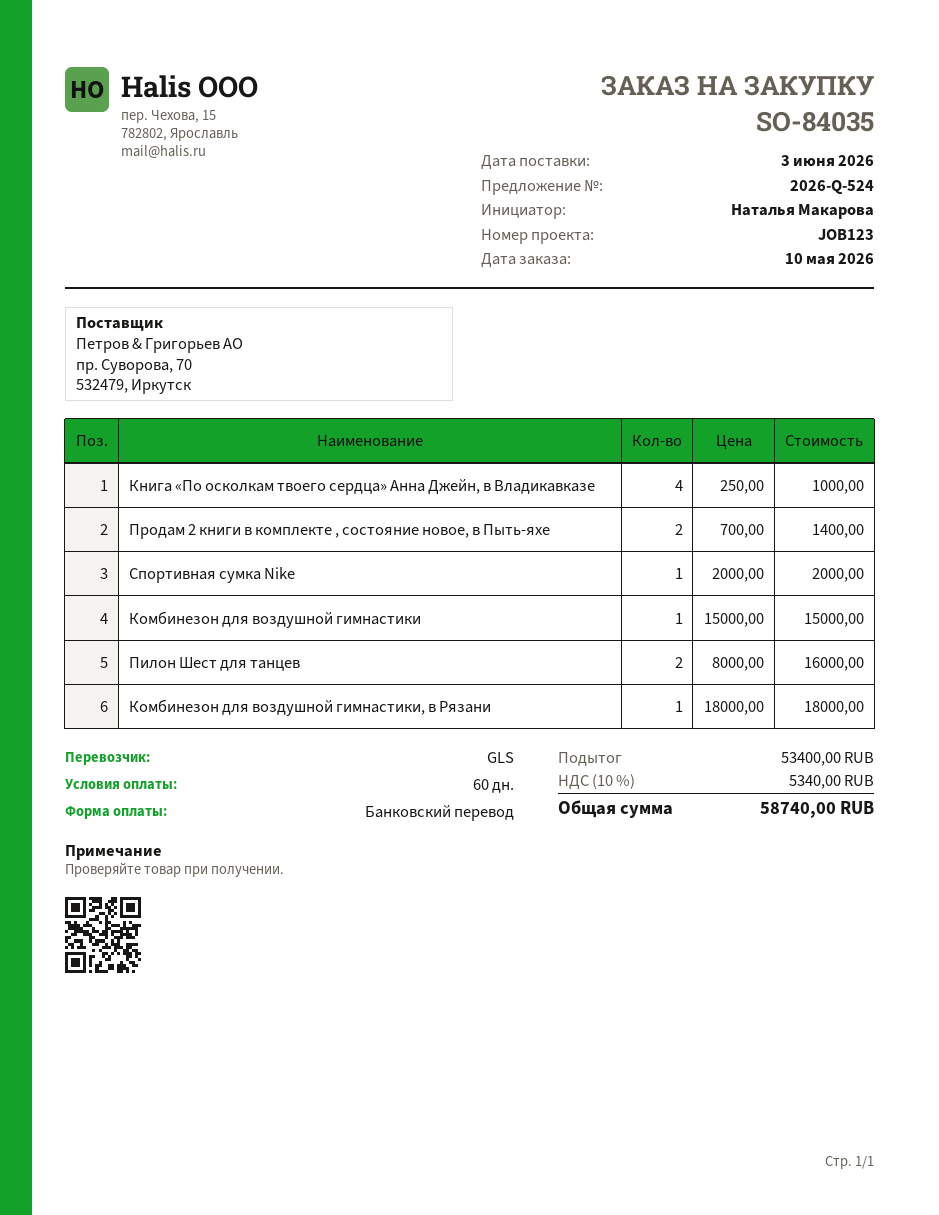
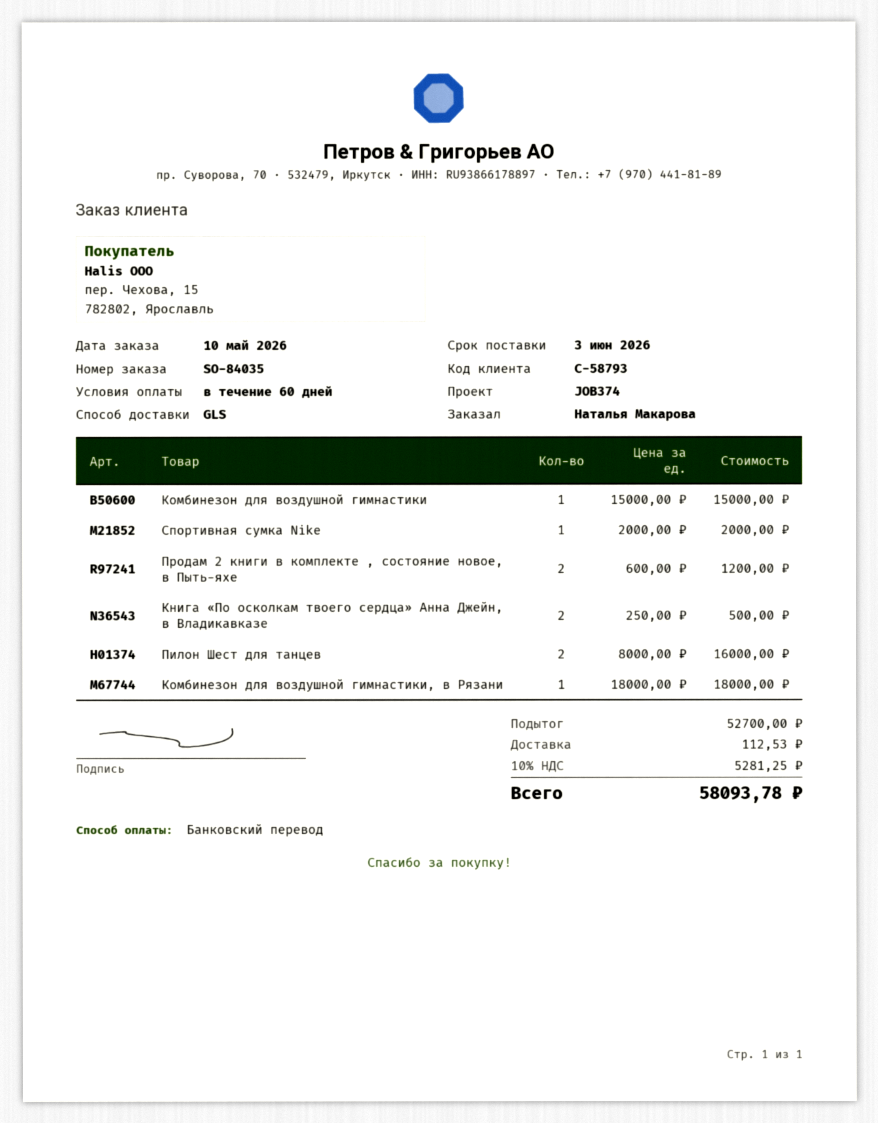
reference: JOB123 -> JOB374
Книга «По осколкам твоего сердца» Анна Джейн, в Владикавказе: 4 x 250.00 = 1000.00 -> 2 x 250.00 = 500.00
Продам 2 книги в комплекте , состояние новое, в Пыть-яхе: 2 x 700.00 = 1400.00 -> 2 x 600.00 = 1200.00
subtotal: 53400.00 -> 52700.00
shipping: none -> 112.53
tax: 10% = 5340.00 -> 10% = 5281.25
total: 58740.00 -> 58093.78

